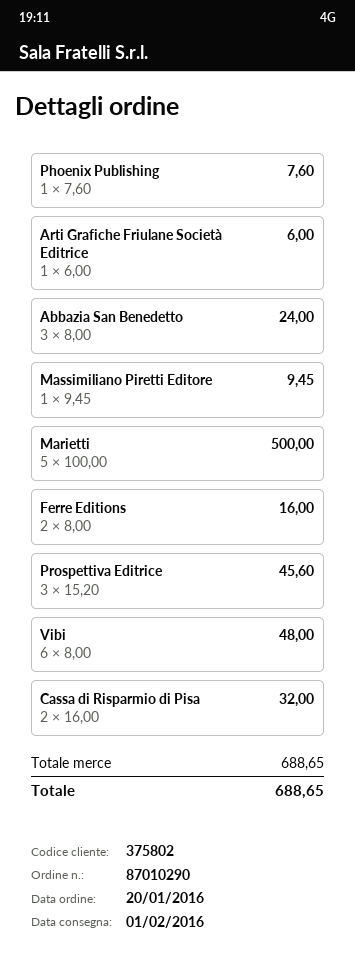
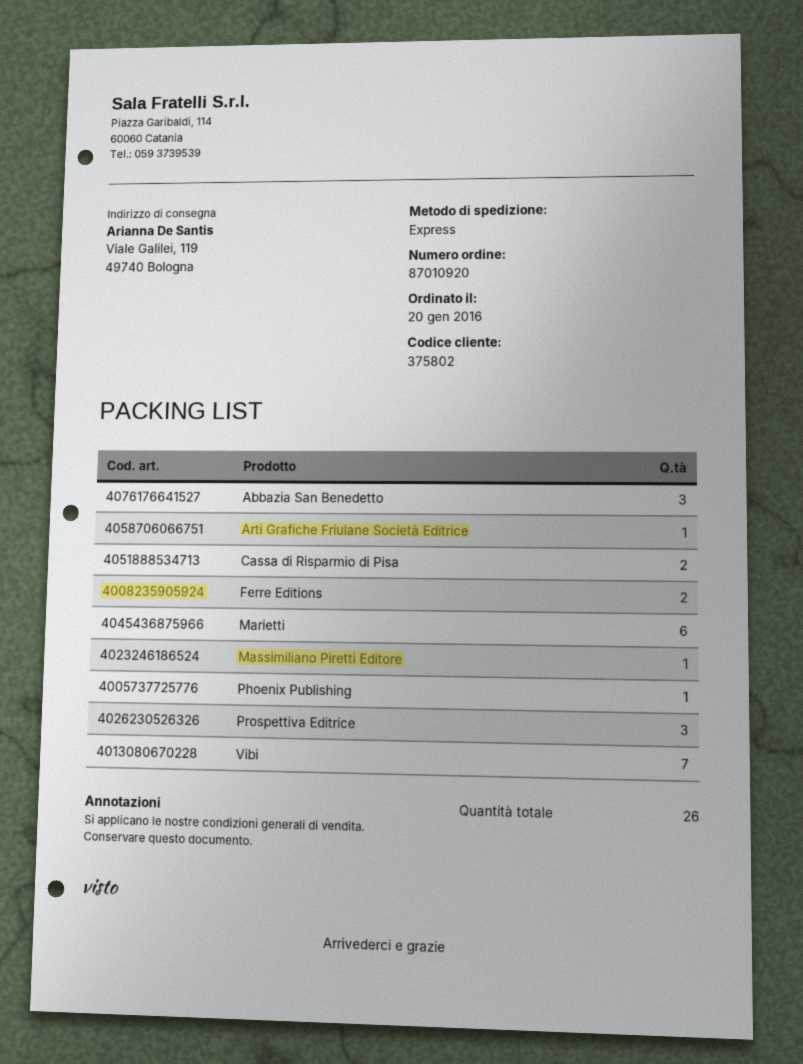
order number: 87010290 -> 87010920
Marietti: 5 -> 6
Vibi: 6 -> 7

